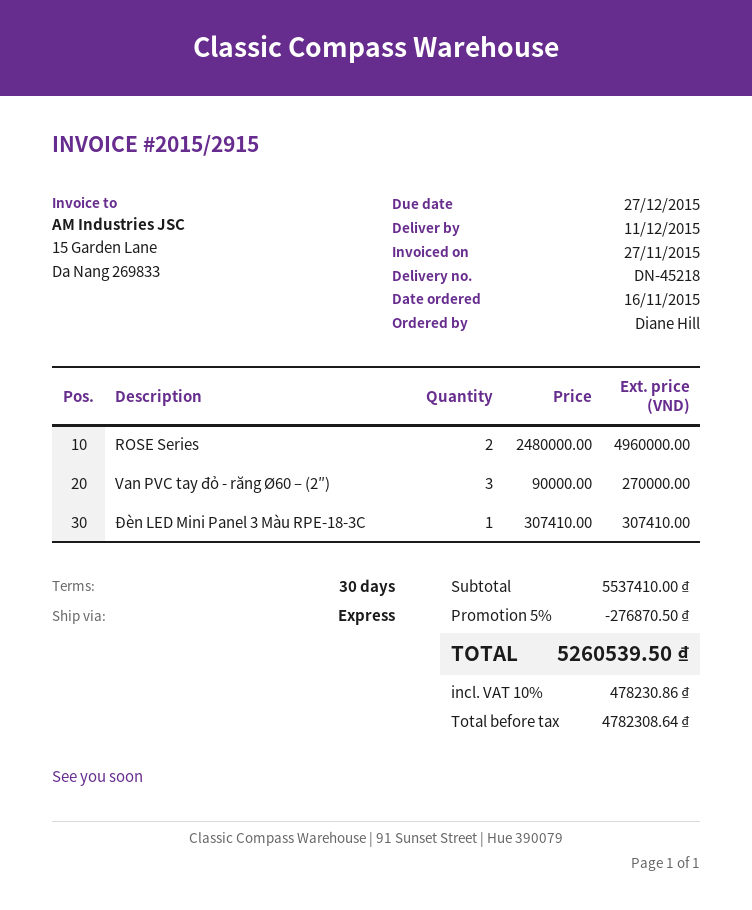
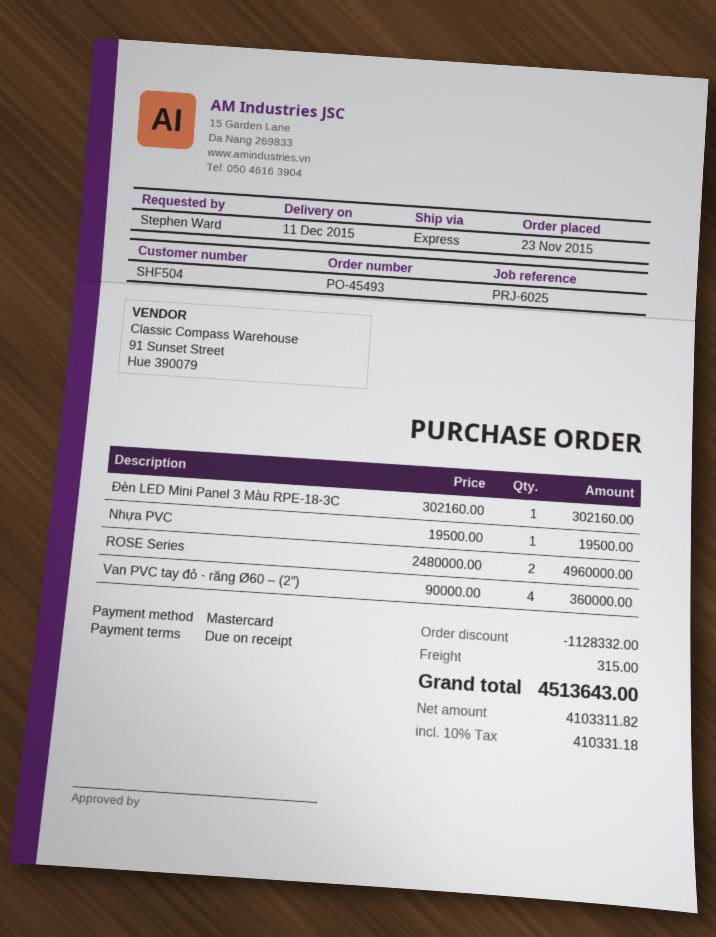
order date: 2015-11-16 -> 2015-11-23
payment terms: 30 days -> on receipt
ordered by: Diane Hill -> Stephen Ward
Van PVC tay đỏ - răng Ø60 – (2″): 3 x 90000.00 = 270000.00 -> 4 x 90000.00 = 360000.00
Đèn LED Mini Panel 3 Màu RPE-18-3C: 1 x 307410.00 = 307410.00 -> 1 x 302160.00 = 302160.00
Nhựa PVC: none -> 1 x 19500.00 = 19500.00
discount: 276870.50 -> 1128332.00
shipping: none -> 315.00
net: 4782308.64 -> 4103311.82
tax: 10% = 478230.86 -> 10% = 410331.18
total: 5260539.50 -> 4513643.00

